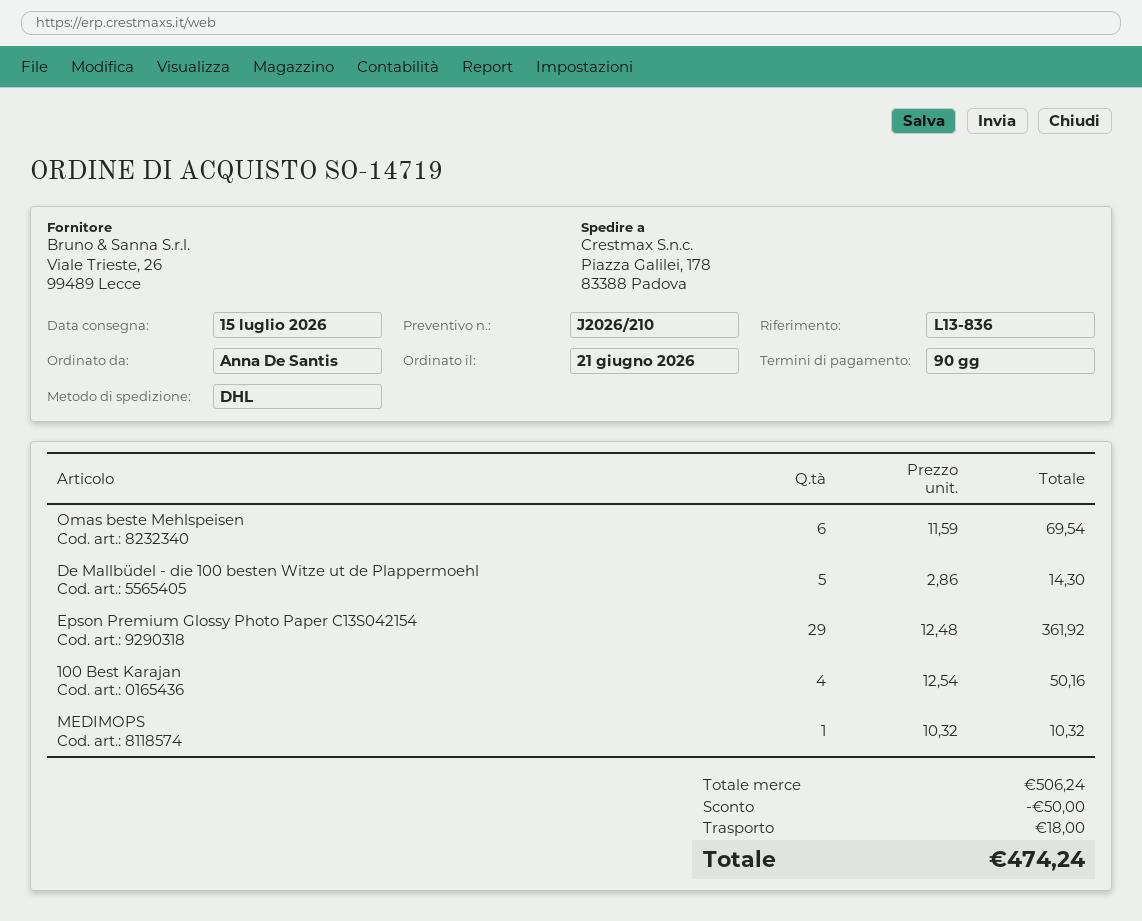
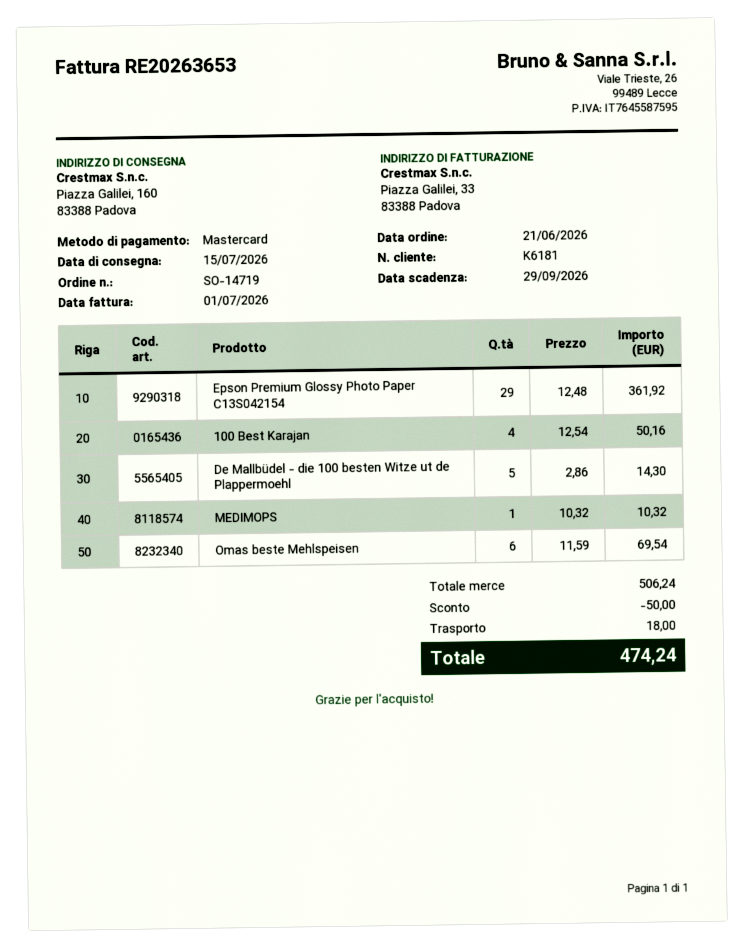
ship to: Piazza Galilei, 178, 83388 Padova -> Piazza Galilei, 160, 83388 Padova

